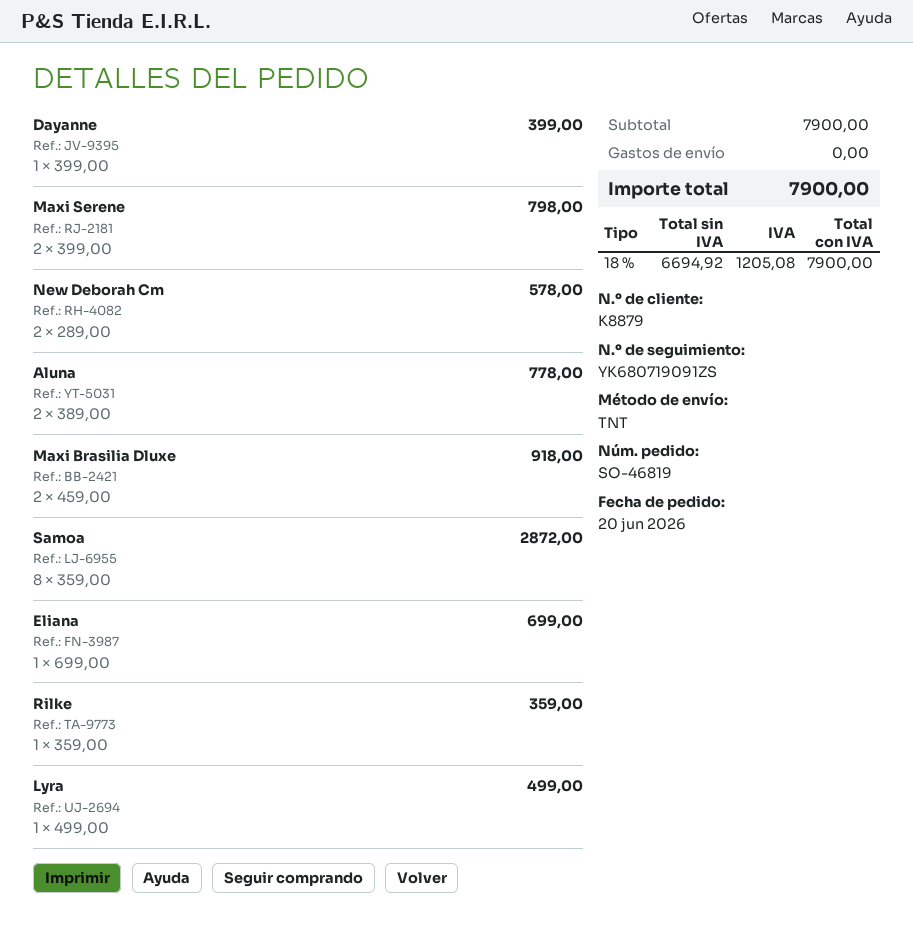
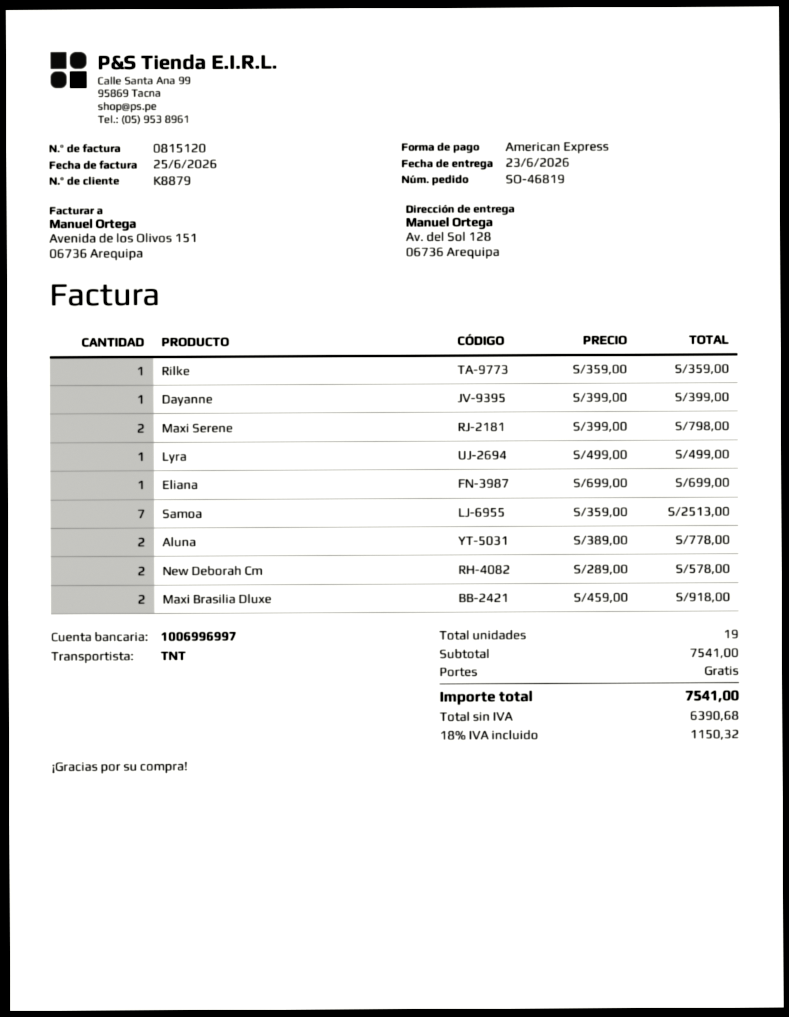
Samoa: 8 x 359.00 = 2872.00 -> 7 x 359.00 = 2513.00
subtotal: 7900.00 -> 7541.00
net: 6694.92 -> 6390.68
tax: 18% = 1205.08 -> 18% = 1150.32
total: 7900.00 -> 7541.00

